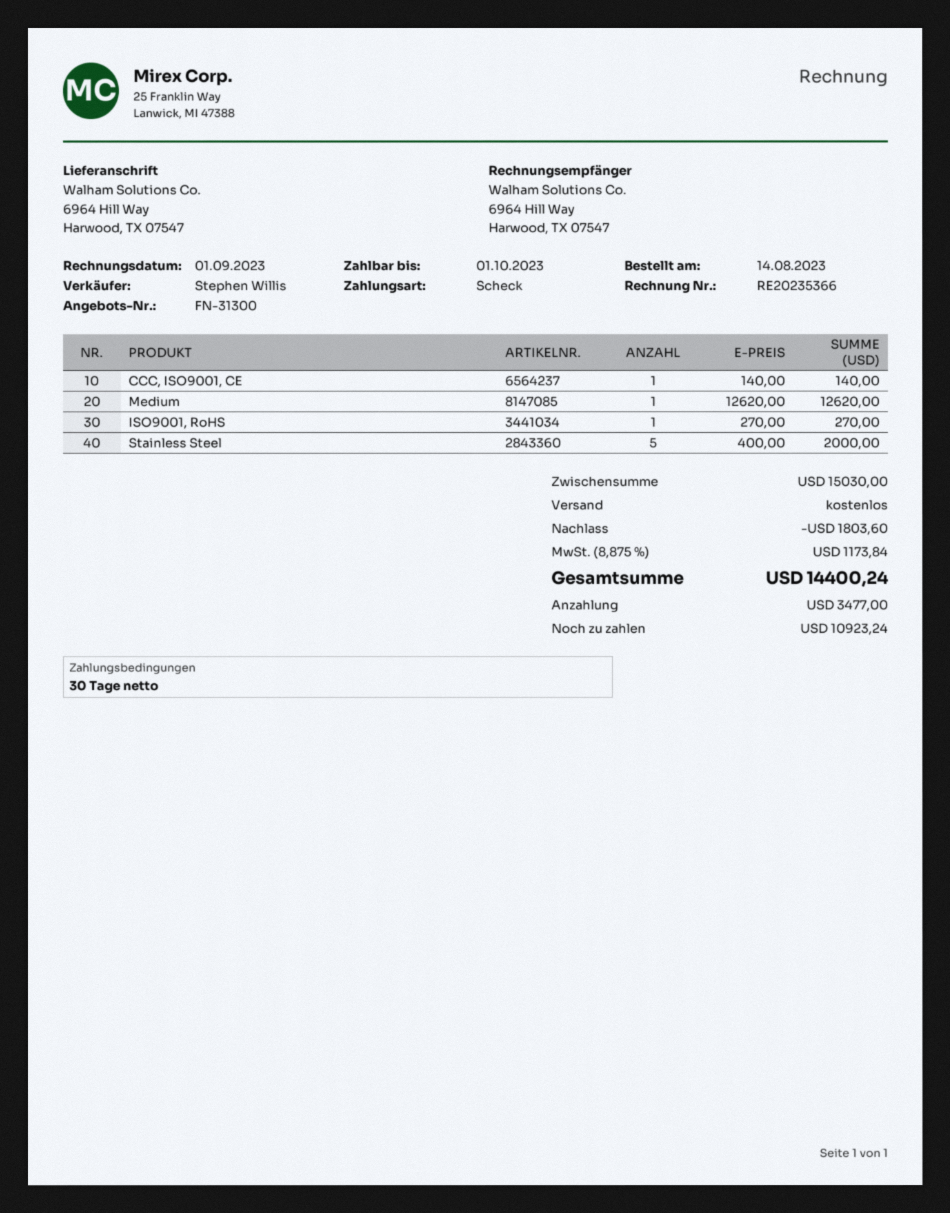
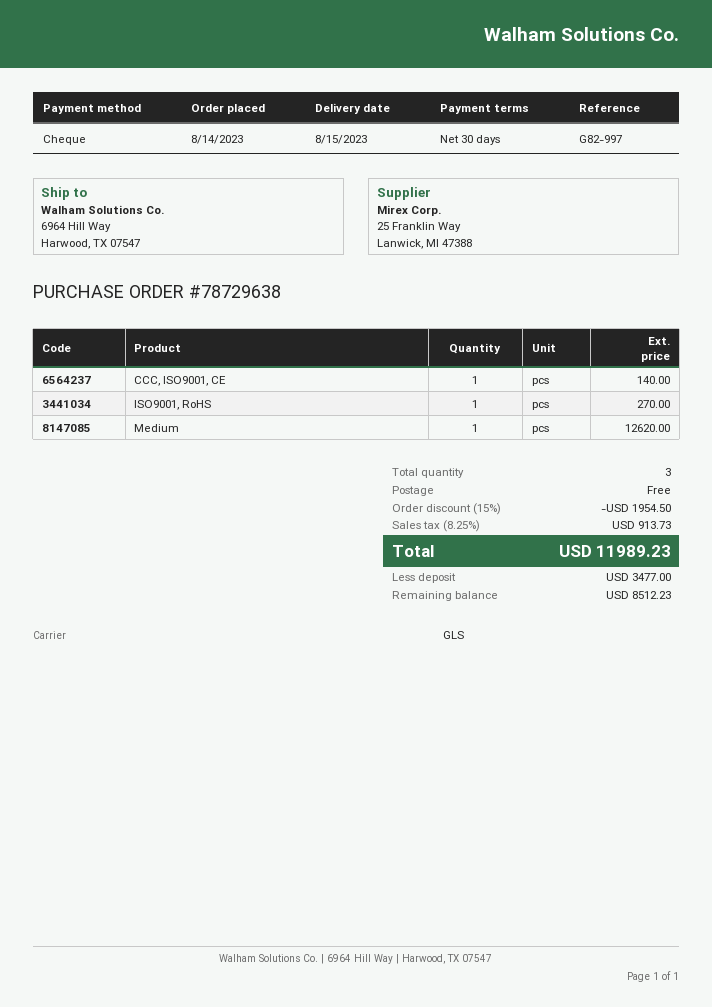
Stainless Steel: 5 for 2000.00 -> none
discount: 1803.60 -> 1954.50
tax: 8.875% = 1173.84 -> 8.25% = 913.73
total: 14400.24 -> 11989.23
balance: 10923.24 -> 8512.23

